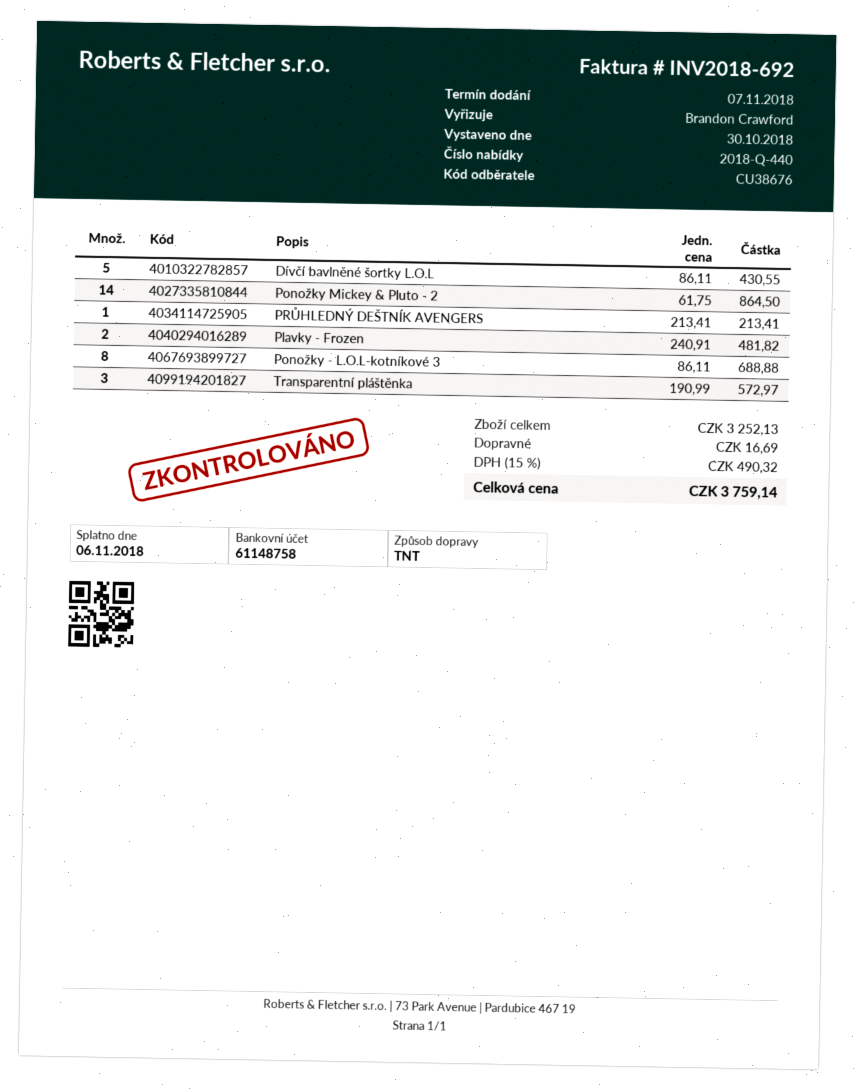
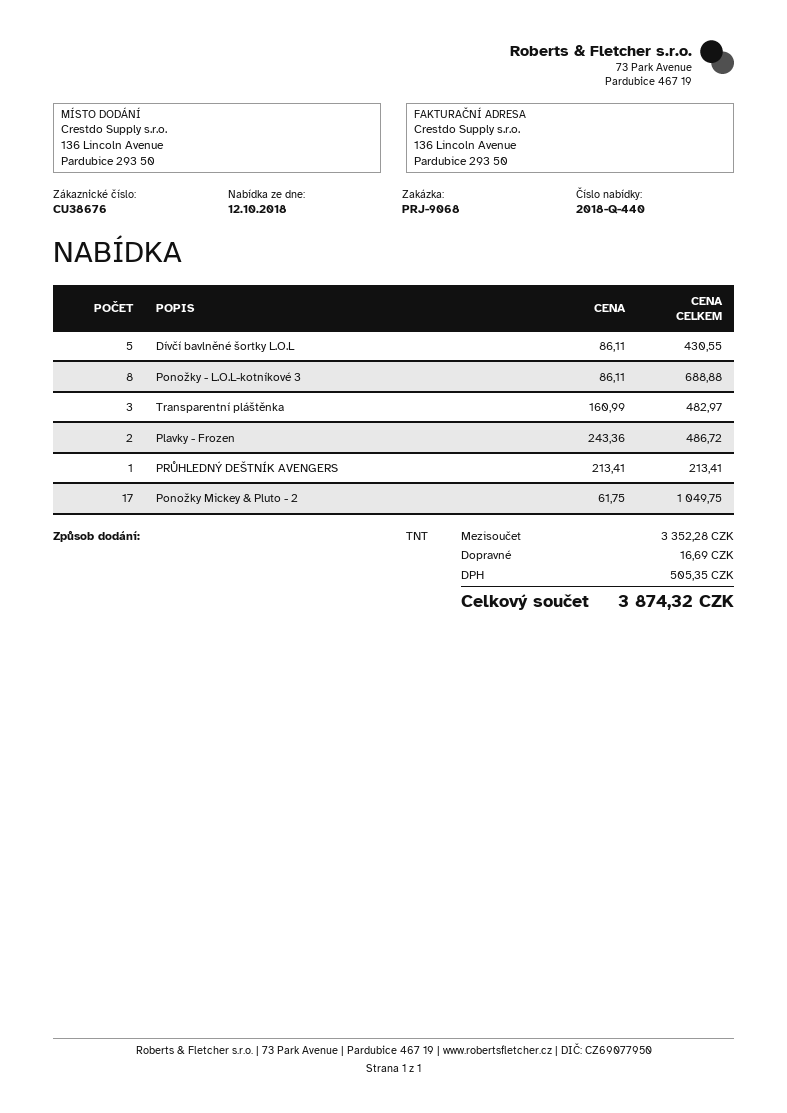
Ponožky Mickey & Pluto - 2: 14 x 61.75 = 864.50 -> 17 x 61.75 = 1049.75
Plavky - Frozen: 2 x 240.91 = 481.82 -> 2 x 243.36 = 486.72
Transparentní pláštěnka: 3 x 190.99 = 572.97 -> 3 x 160.99 = 482.97
subtotal: 3252.13 -> 3352.28
tax: 490.32 -> 505.35
total: 3759.14 -> 3874.32

